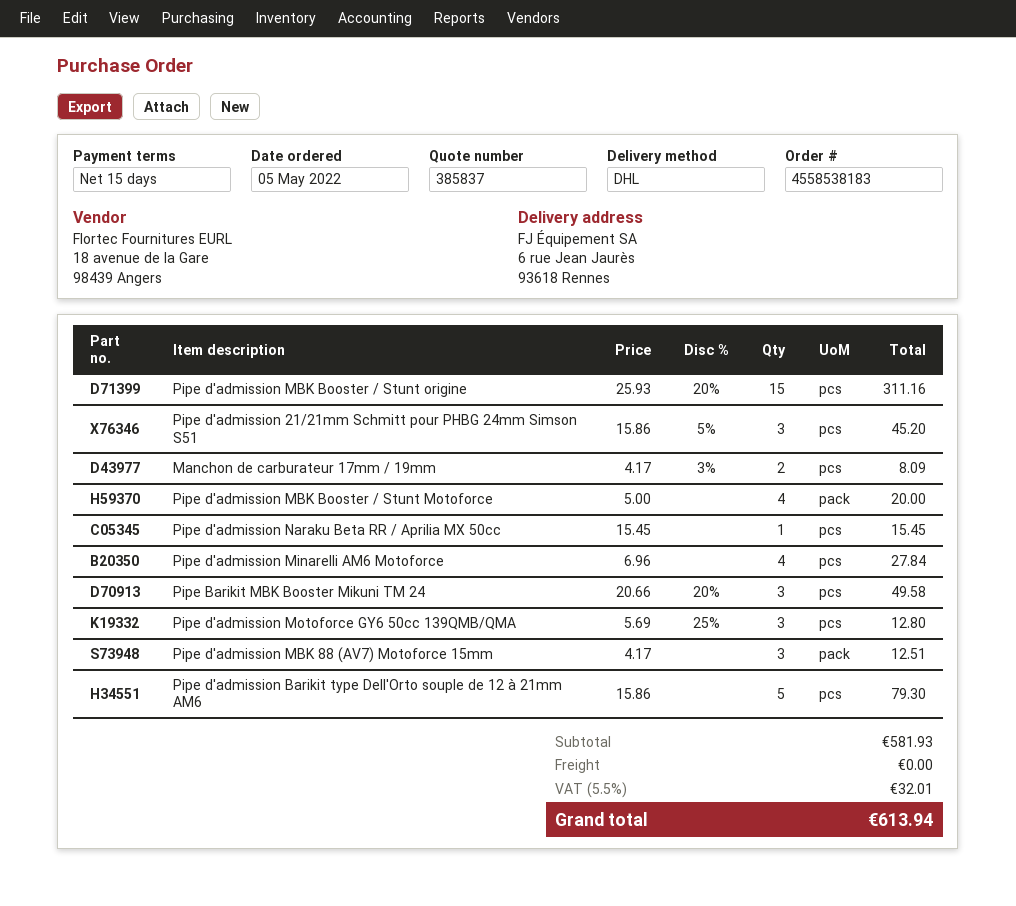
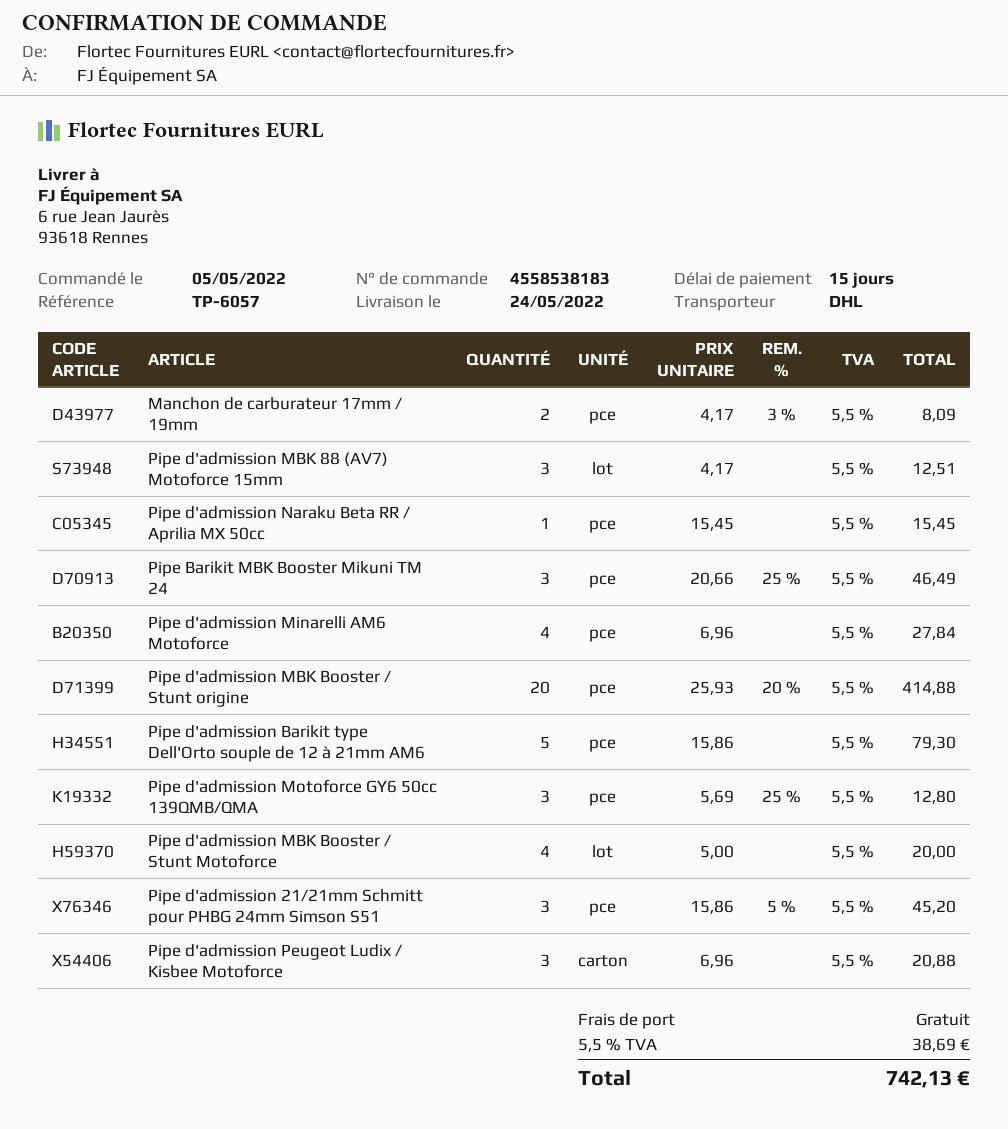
Pipe d'admission MBK Booster / Stunt origine: 15 x 25.93 - 20% = 311.16 -> 20 x 25.93 - 20% = 414.88
Pipe Barikit MBK Booster Mikuni TM 24: 3 x 20.66 - 20% = 49.58 -> 3 x 20.66 - 25% = 46.49
Pipe d'admission Peugeot Ludix / Kisbee Motoforce: none -> 3 x 6.96 = 20.88
tax: 5.5% = 32.01 -> 5.5% = 38.69
total: 613.94 -> 742.13

